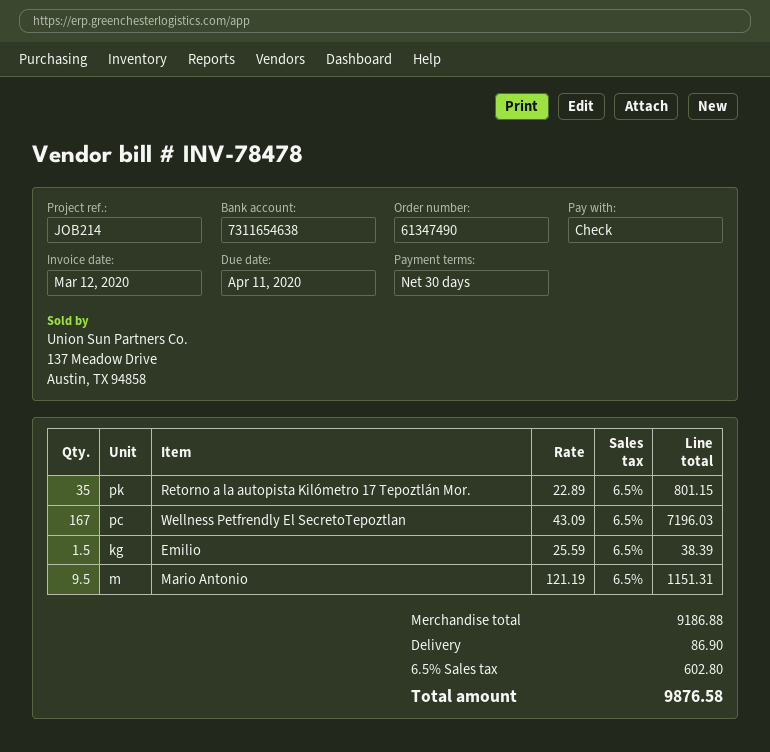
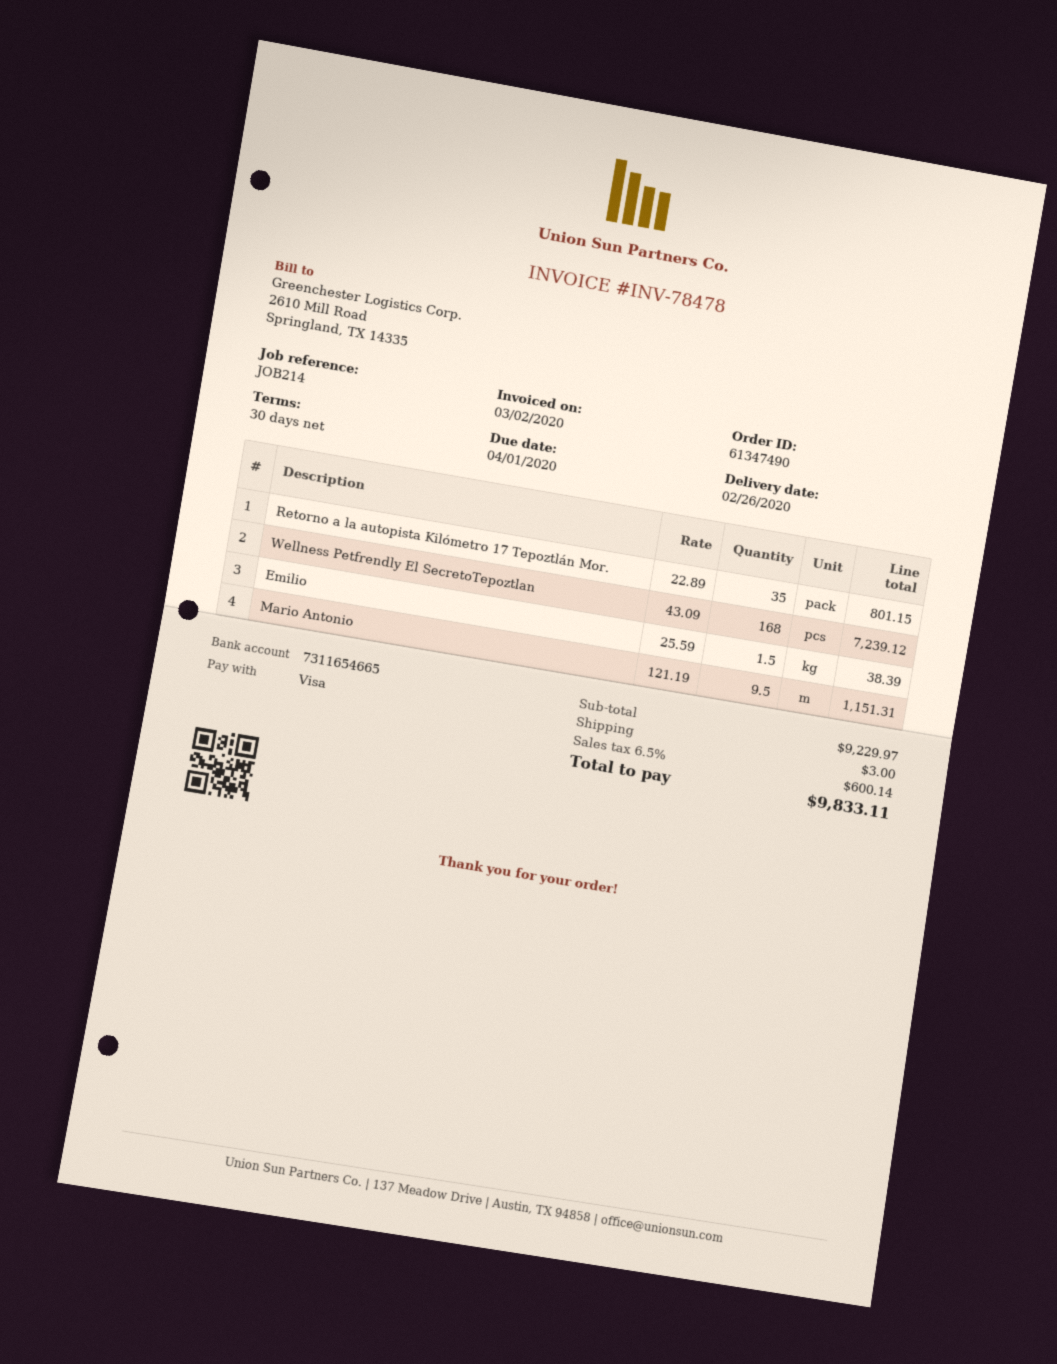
invoice date: 2020-03-12 -> 2020-03-02
due date: 2020-04-11 -> 2020-04-01
payment method: cheque -> Visa
bank account: 7311654638 -> 7311654665
Wellness Petfrendly El SecretoTepoztlan: 167 x 43.09 = 7196.03 -> 168 x 43.09 = 7239.12
subtotal: 9186.88 -> 9229.97
shipping: 86.90 -> 3.00
tax: 6.5% = 602.80 -> 6.5% = 600.14
total: 9876.58 -> 9833.11

